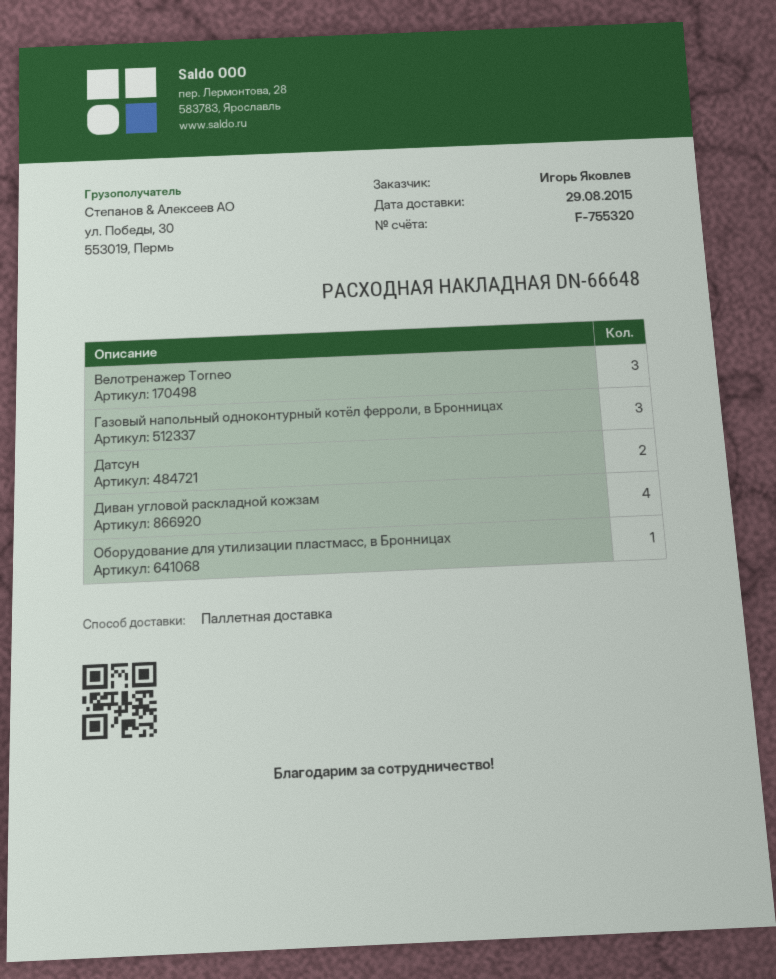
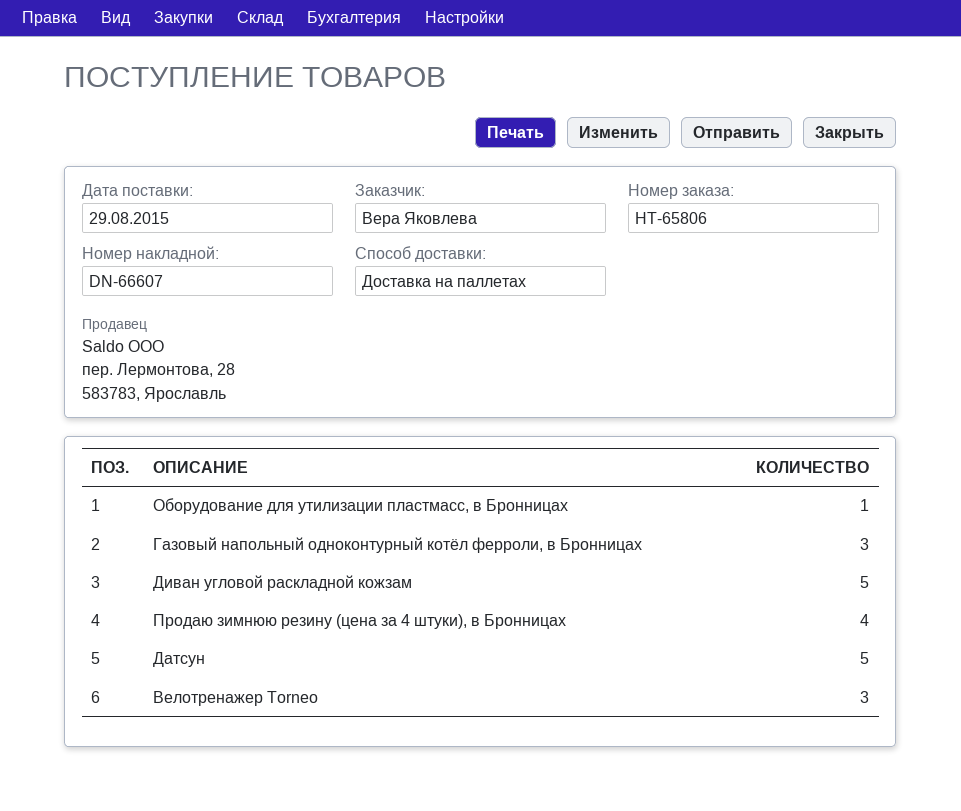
delivery note number: DN-66648 -> DN-66607
ordered by: Игорь Яковлев -> Вера Яковлева
Датсун: 2 -> 5
Диван угловой раскладной кожзам: 4 -> 5
Продаю зимнюю резину (цена за 4 штуки), в Бронницах: none -> 4

